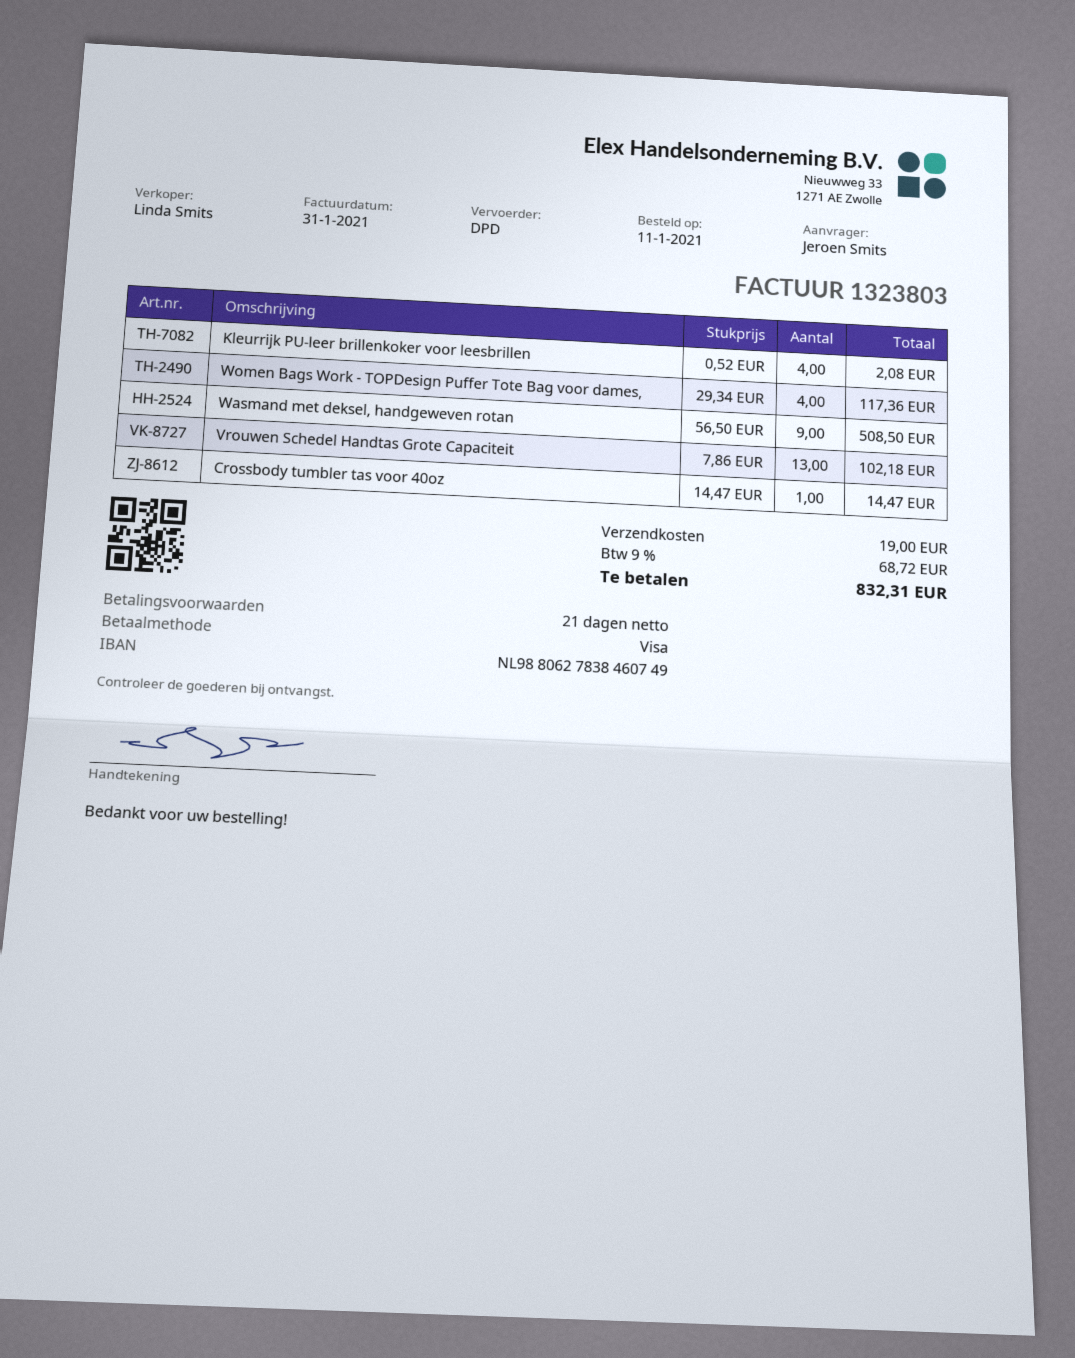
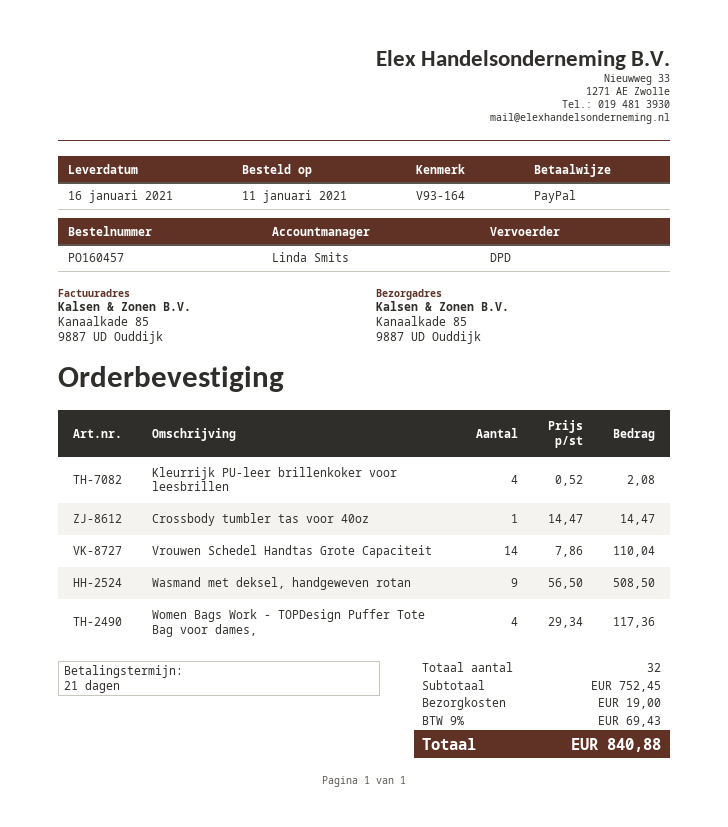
payment method: Visa -> PayPal
Vrouwen Schedel Handtas Grote Capaciteit: 13 x 7.86 = 102.18 -> 14 x 7.86 = 110.04
tax: 9% = 68.72 -> 9% = 69.43
total: 832.31 -> 840.88

